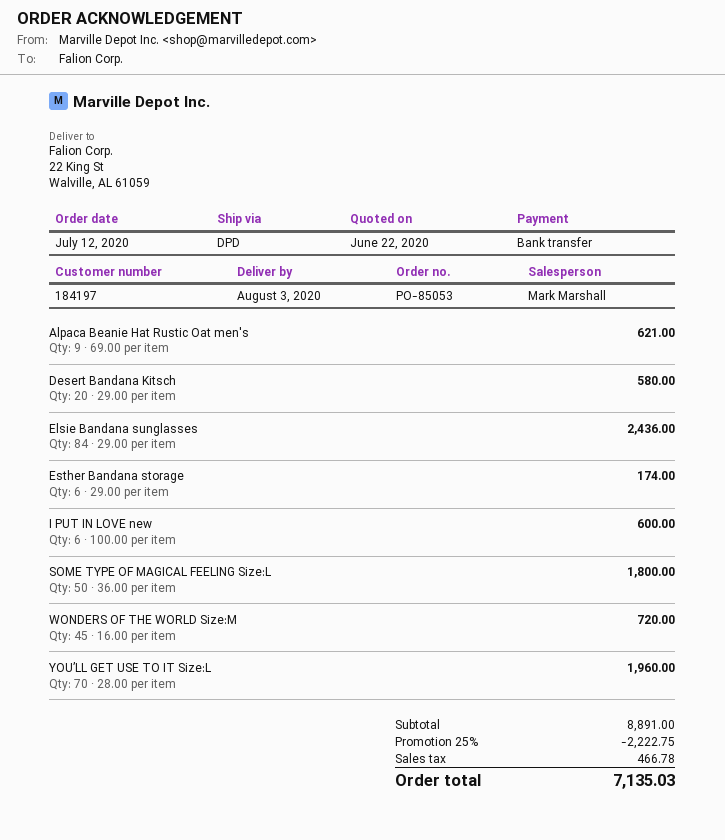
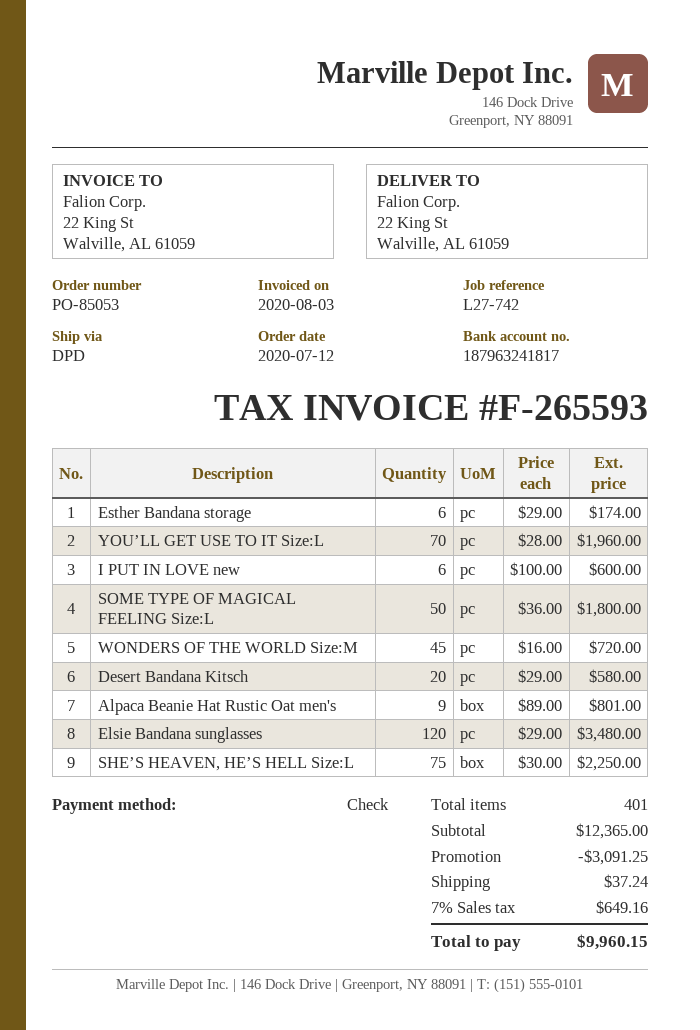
payment method: bank transfer -> cheque
Alpaca Beanie Hat Rustic Oat men's: 9 x 69.00 = 621.00 -> 9 x 89.00 = 801.00
Elsie Bandana sunglasses: 84 x 29.00 = 2436.00 -> 120 x 29.00 = 3480.00
SHE’S HEAVEN, HE’S HELL Size:L: none -> 75 x 30.00 = 2250.00
subtotal: 8891.00 -> 12365.00
discount: 2222.75 -> 3091.25
shipping: none -> 37.24
tax: 466.78 -> 649.16
total: 7135.03 -> 9960.15

